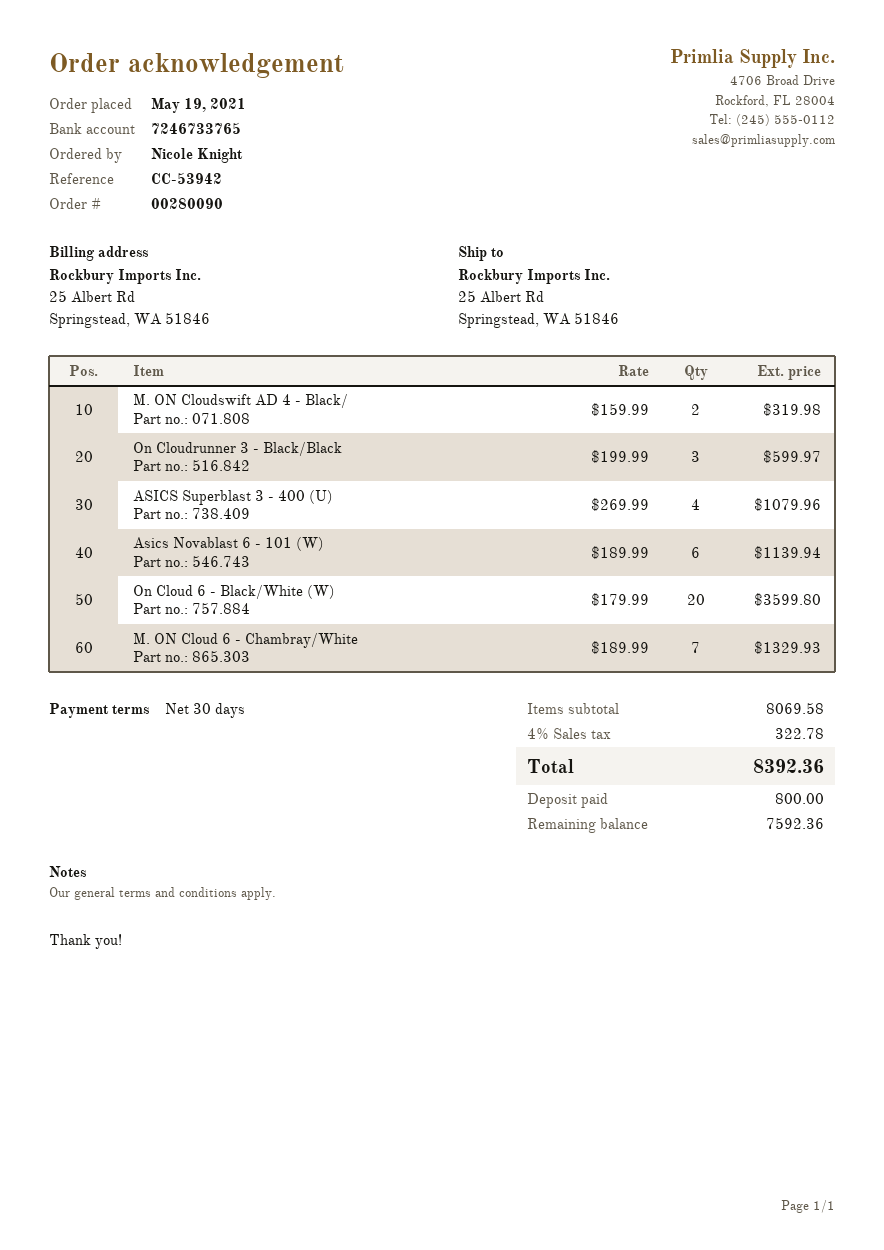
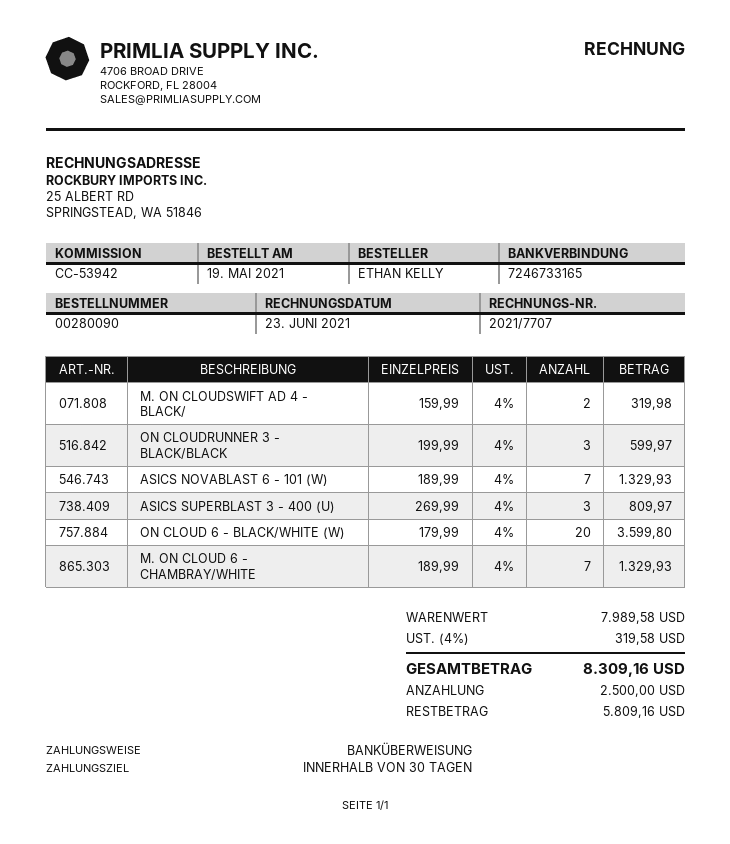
ordered by: Nicole Knight -> ETHAN KELLY
bank account: 7246733765 -> 7246733165
ASICS Superblast 3 - 400 (U): 4 x 269.99 = 1079.96 -> 3 x 269.99 = 809.97
Asics Novablast 6 - 101 (W): 6 x 189.99 = 1139.94 -> 7 x 189.99 = 1329.93
subtotal: 8069.58 -> 7989.58
tax: 4% = 322.78 -> 4% = 319.58
total: 8392.36 -> 8309.16
deposit: 800.00 -> 2500.00
balance: 7592.36 -> 5809.16

